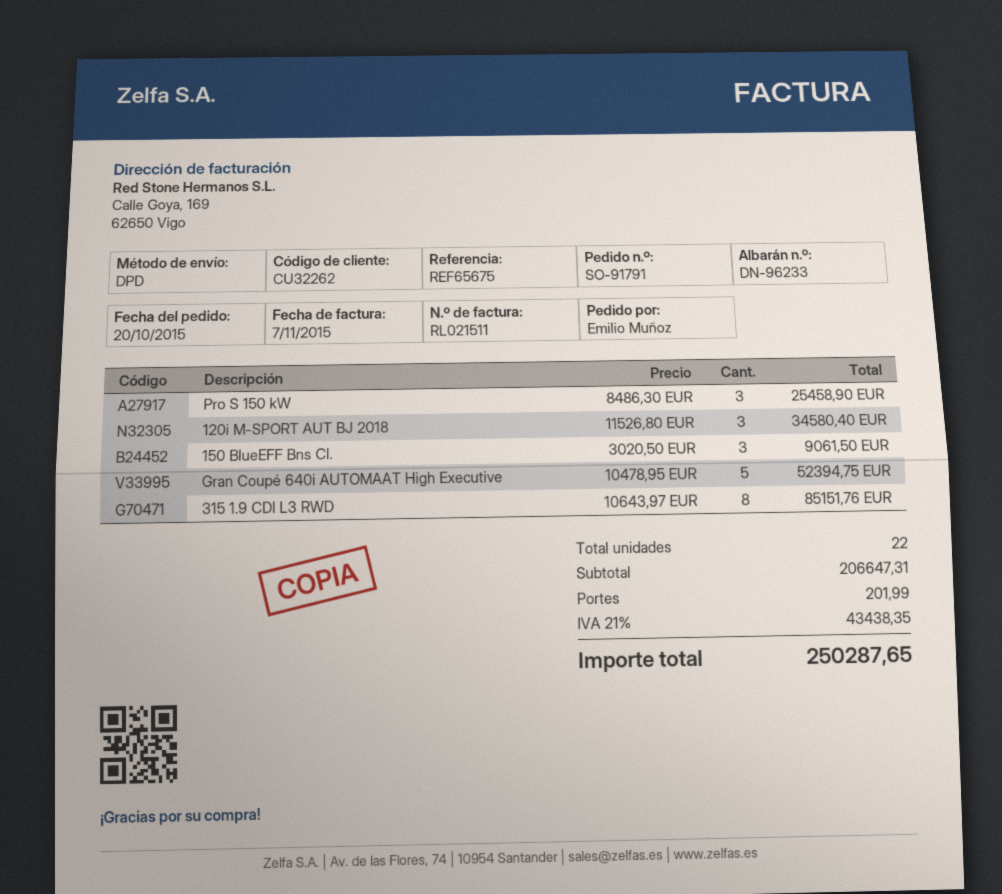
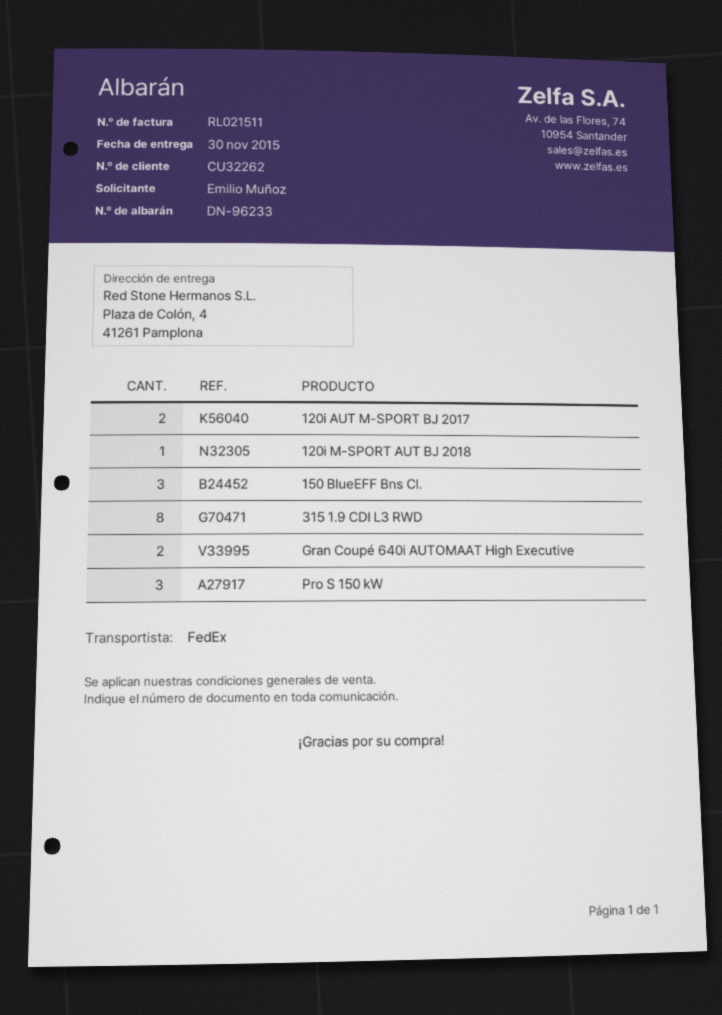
shipping method: DPD -> FedEx
120i M-SPORT AUT BJ 2018: 3 -> 1
Gran Coupé 640i AUTOMAAT High Executive: 5 -> 2
120i AUT M-SPORT BJ 2017: none -> 2

